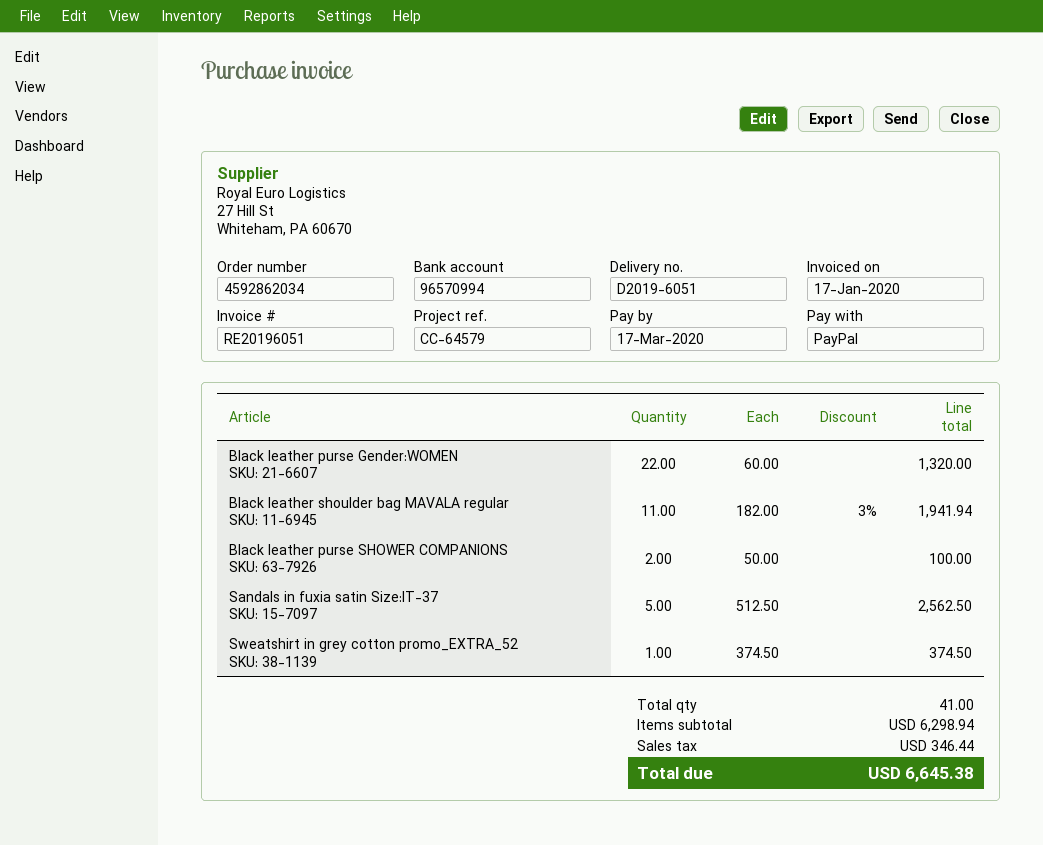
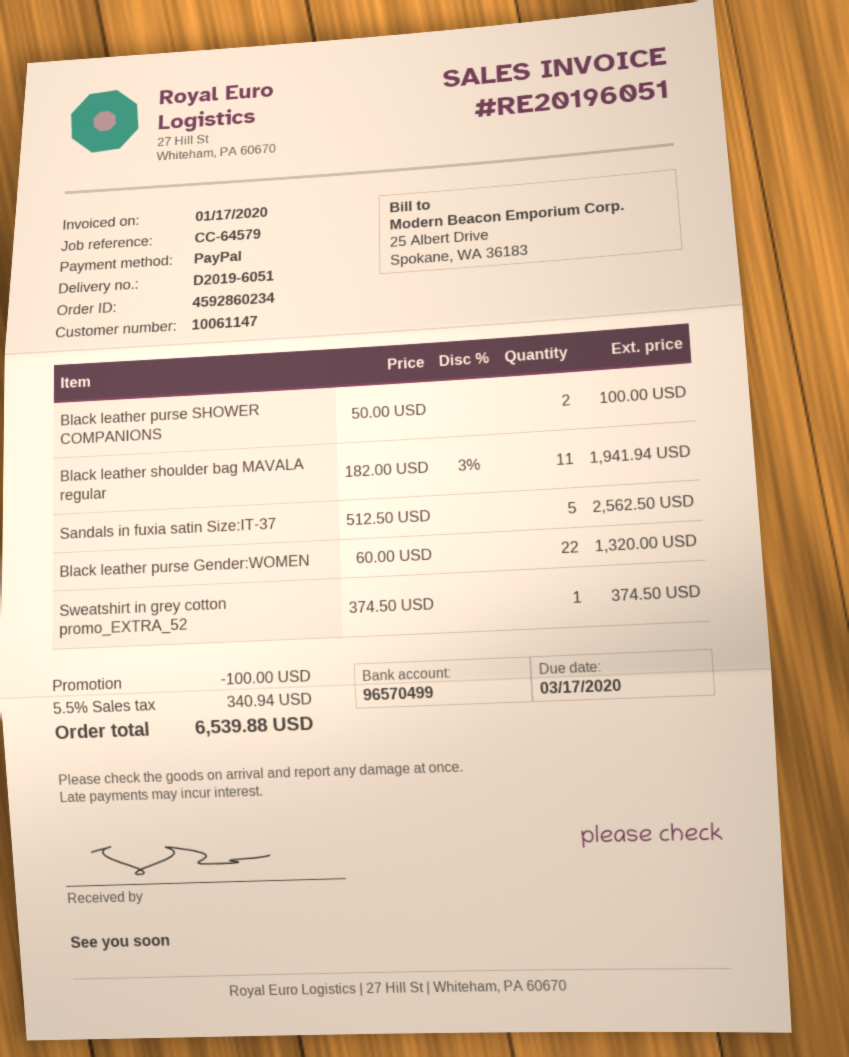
order number: 4592862034 -> 4592860234
bank account: 96570994 -> 96570499
discount: none -> 100.00
tax: 346.44 -> 340.94
total: 6645.38 -> 6539.88

